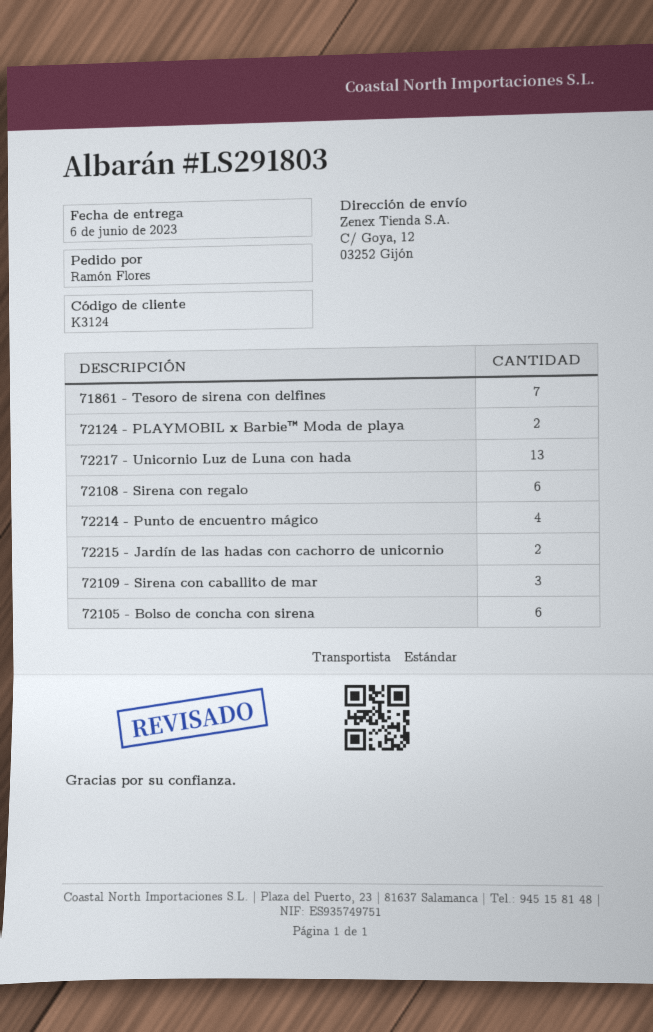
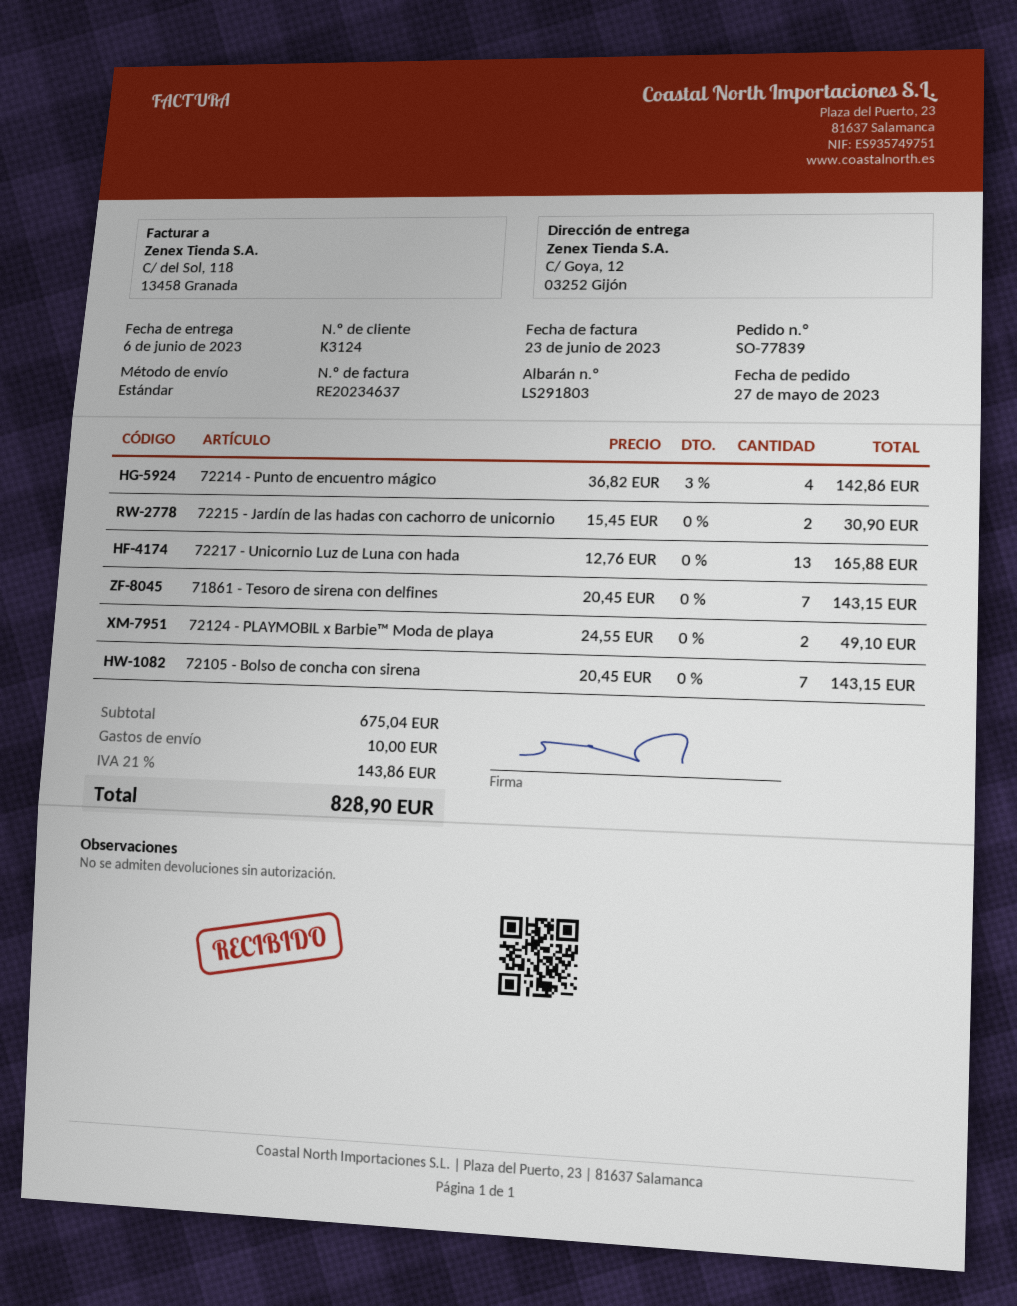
72108 - Sirena con regalo: 6 -> none
72109 - Sirena con caballito de mar: 3 -> none
72105 - Bolso de concha con sirena: 6 -> 7

